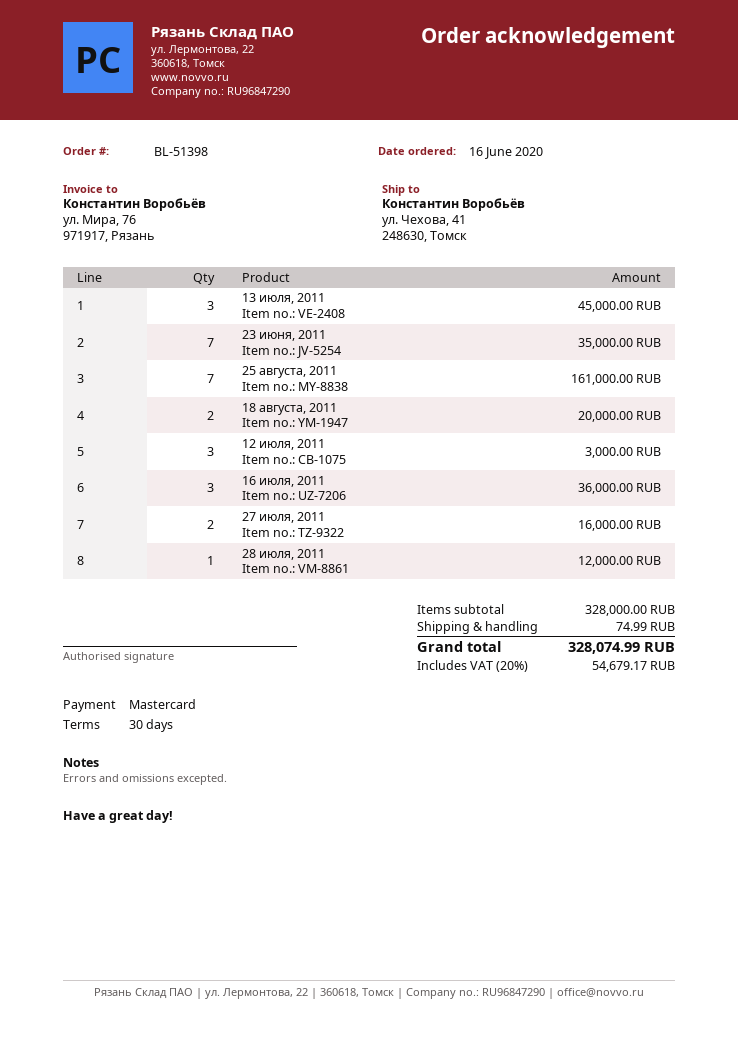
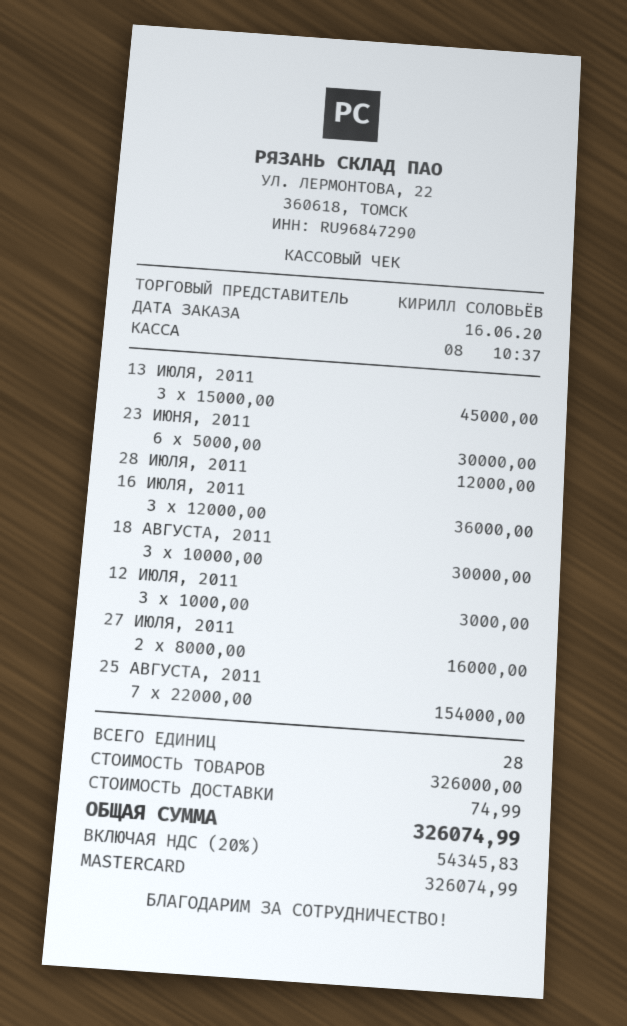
23 июня, 2011: 7 for 35000.00 -> 6 for 30000.00
25 августа, 2011: 7 for 161000.00 -> 7 for 154000.00
18 августа, 2011: 2 for 20000.00 -> 3 for 30000.00
subtotal: 328000.00 -> 326000.00
tax: 20% = 54679.17 -> 20% = 54345.83
total: 328074.99 -> 326074.99

